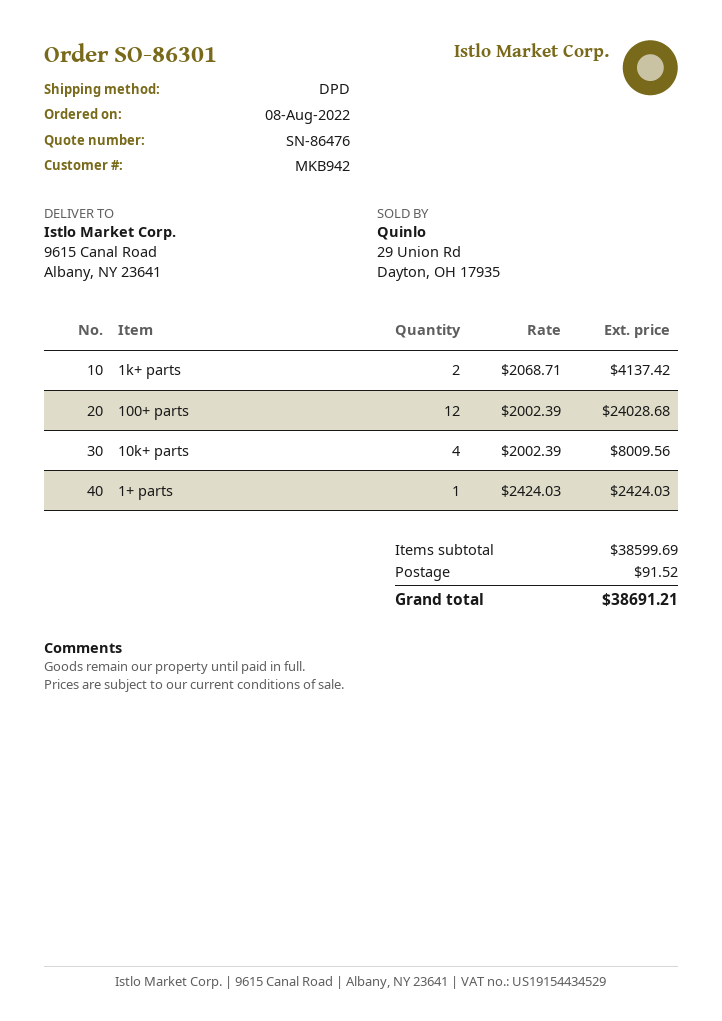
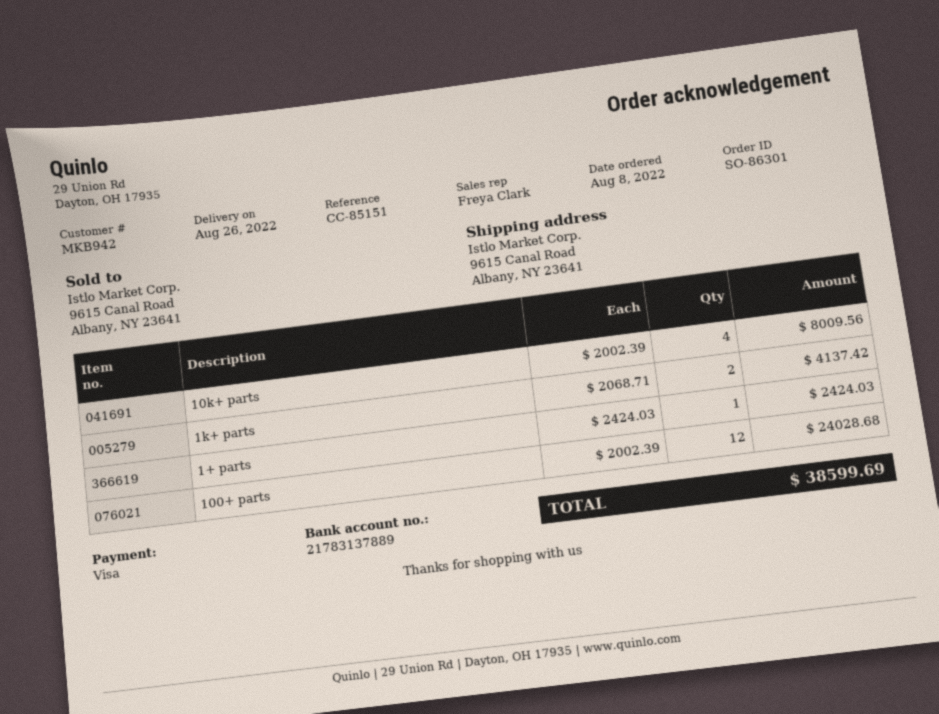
shipping: 91.52 -> none
total: 38691.21 -> 38599.69

